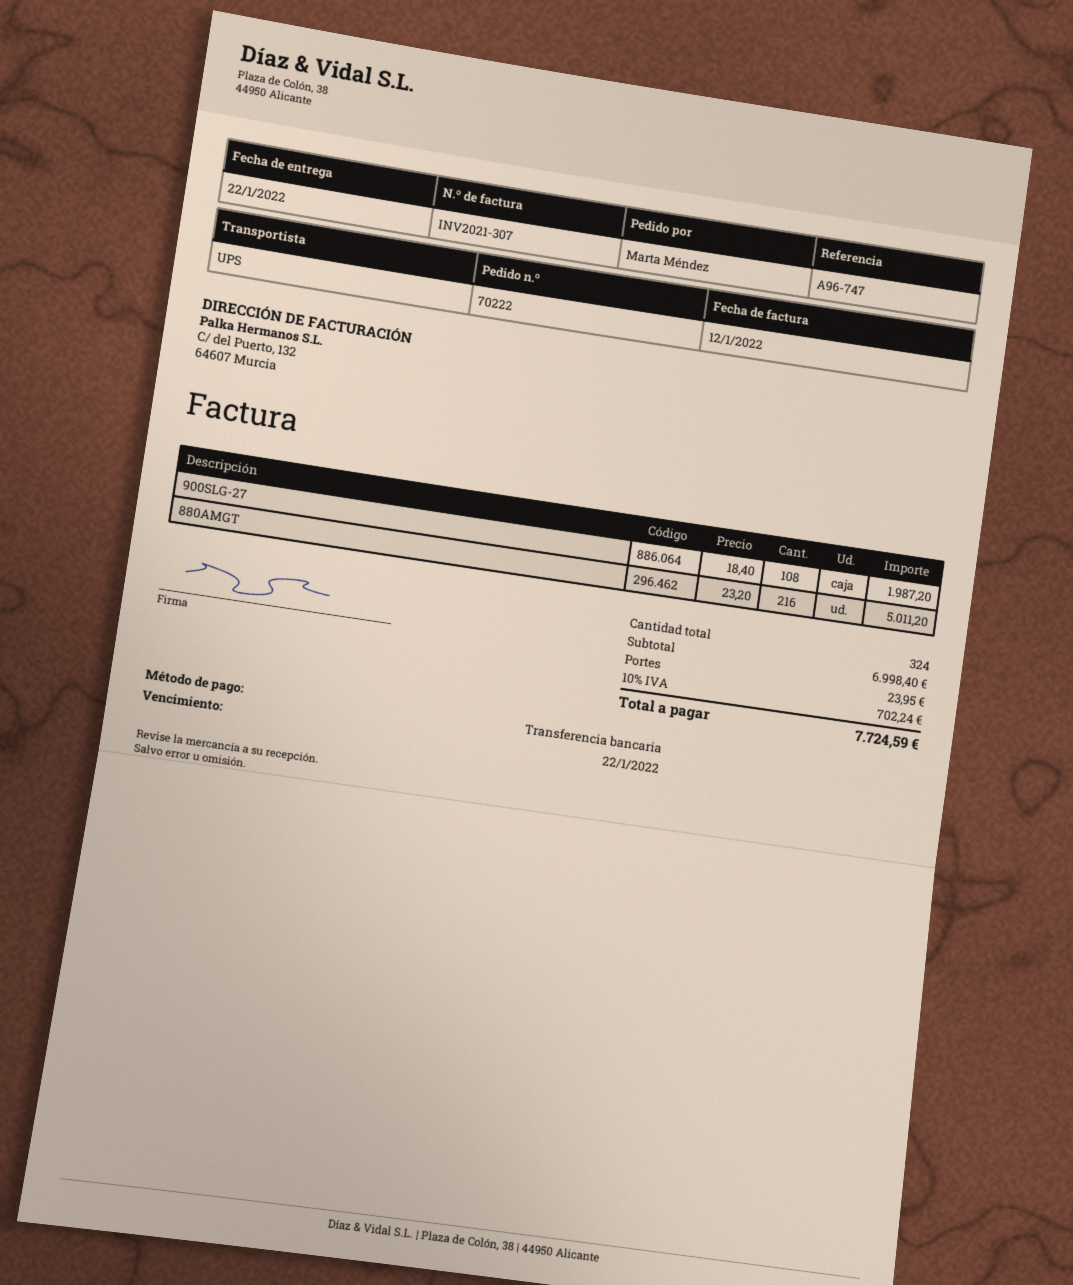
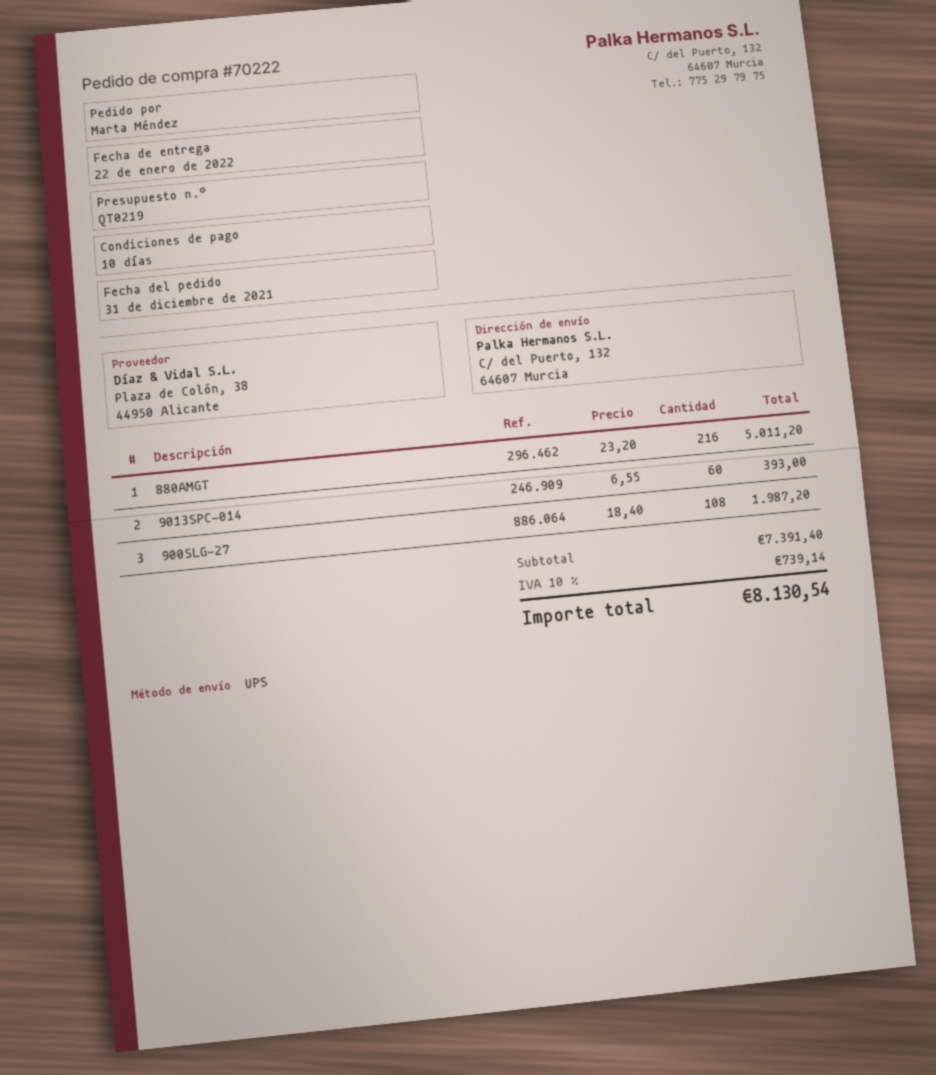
9013SPC-014: none -> 60 x 6.55 = 393.00
subtotal: 6998.40 -> 7391.40
shipping: 23.95 -> none
tax: 10% = 702.24 -> 10% = 739.14
total: 7724.59 -> 8130.54

